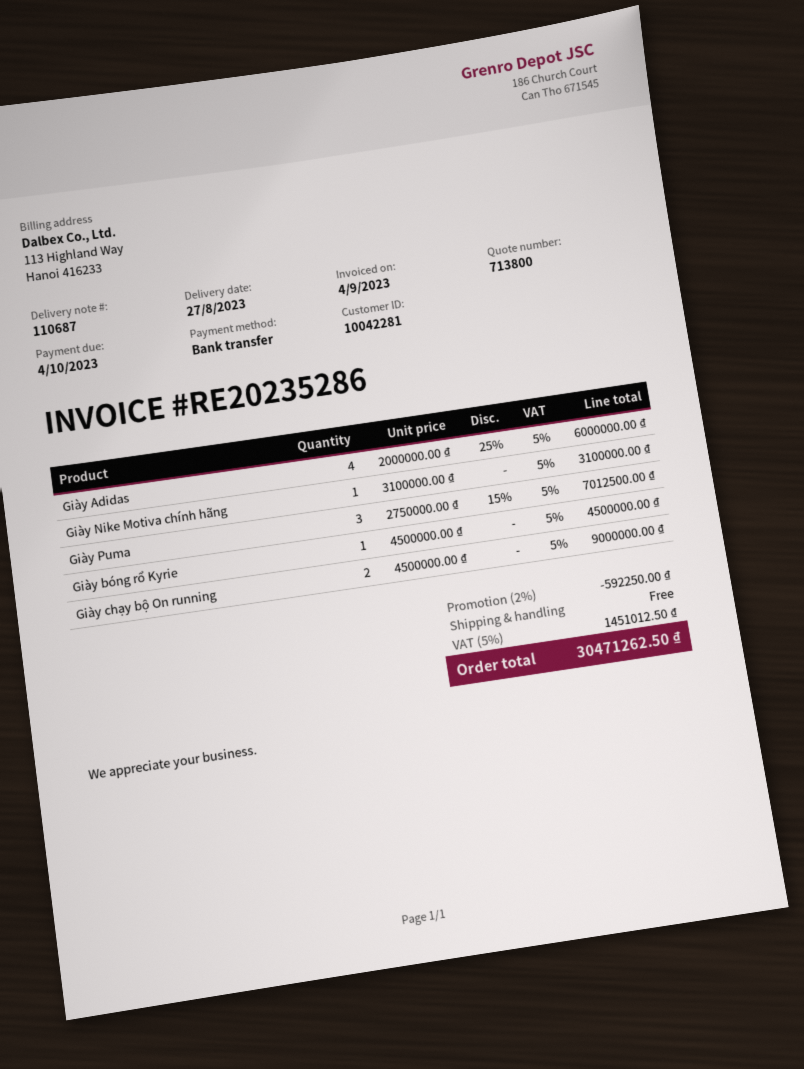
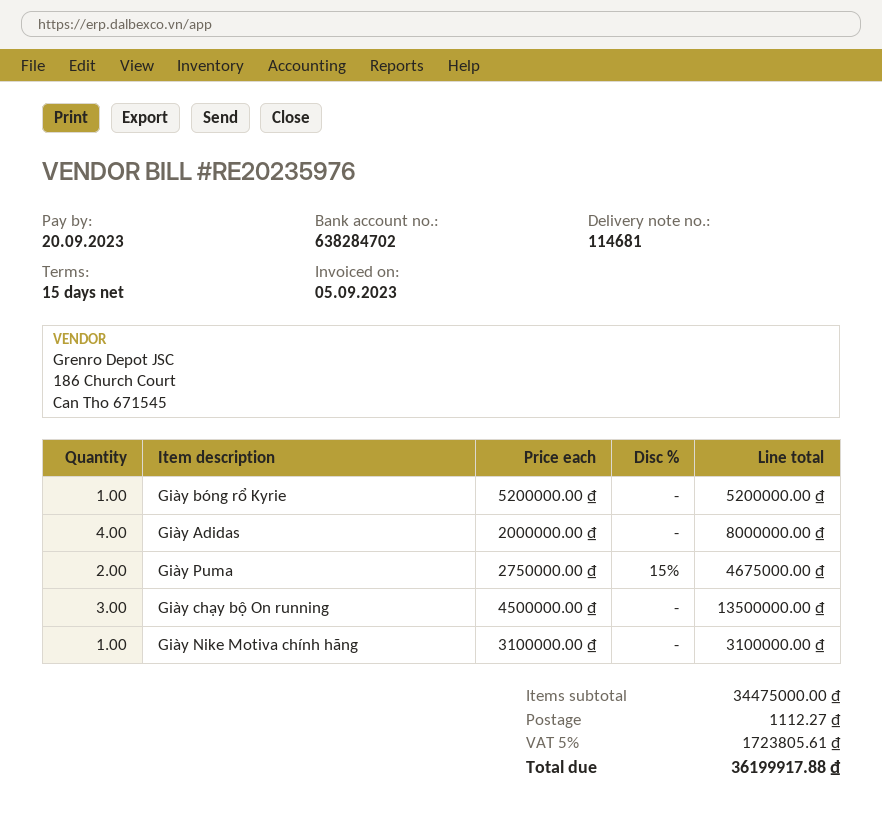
delivery note number: 110687 -> 114681
invoice number: RE20235286 -> RE20235976
invoice date: 2023-09-04 -> 2023-09-05
due date: 2023-10-04 -> 2023-09-20
Giày Adidas: 4 x 2000000.00 - 25% = 6000000.00 -> 4 x 2000000.00 = 8000000.00
Giày Puma: 3 x 2750000.00 - 15% = 7012500.00 -> 2 x 2750000.00 - 15% = 4675000.00
Giày bóng rổ Kyrie: 1 x 4500000.00 = 4500000.00 -> 1 x 5200000.00 = 5200000.00
Giày chạy bộ On running: 2 x 4500000.00 = 9000000.00 -> 3 x 4500000.00 = 13500000.00
discount: 2% = 592250.00 -> none
shipping: 0.00 -> 1112.27
tax: 5% = 1451012.50 -> 5% = 1723805.61
total: 30471262.50 -> 36199917.88

